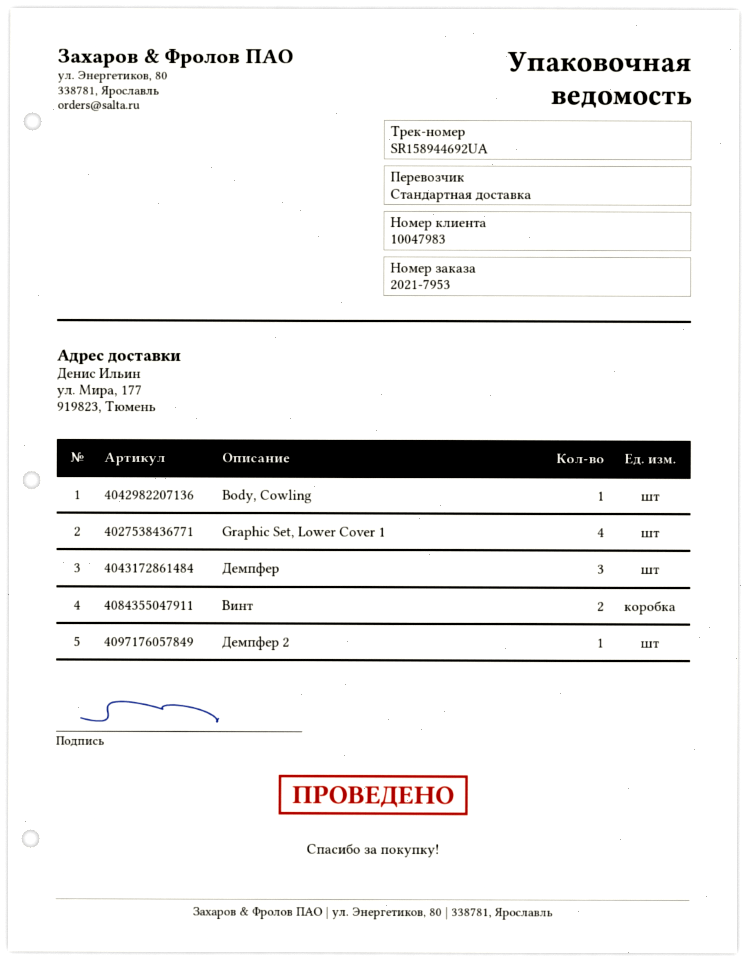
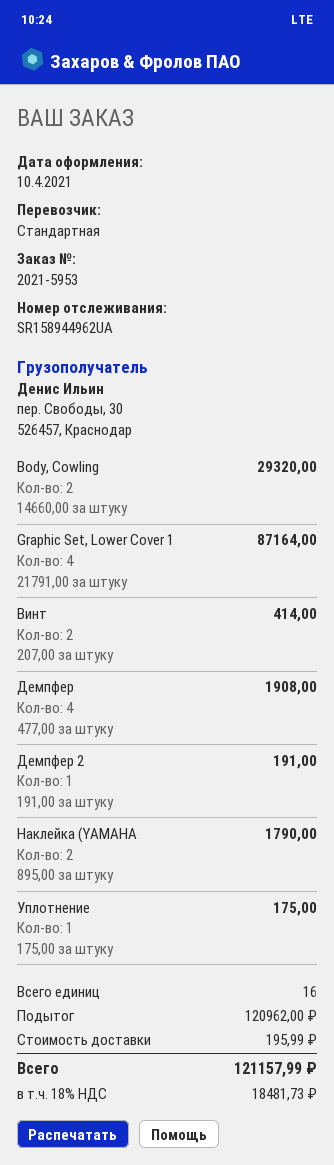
order number: 2021-7953 -> 2021-5953
tracking number: SR158944692UA -> SR158944962UA
ship to: ул. Мира, 177, 919823, Тюмень -> пер. Свободы, 30, 526457, Краснодар
Body, Cowling: 1 -> 2
Демпфер: 3 -> 4
Наклейка (YAMAHA: none -> 2
Уплотнение: none -> 1

